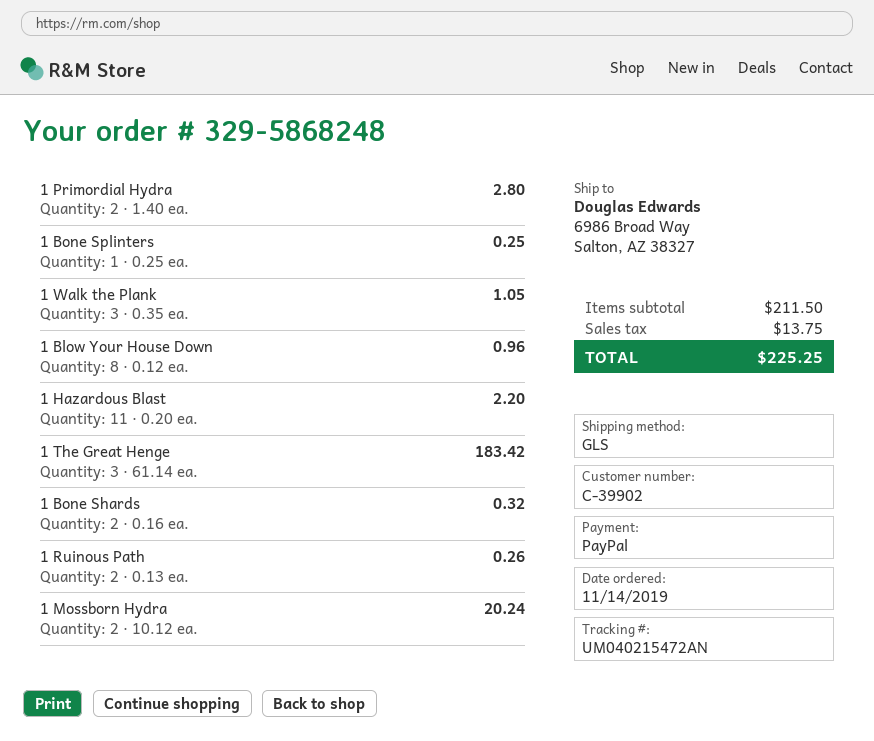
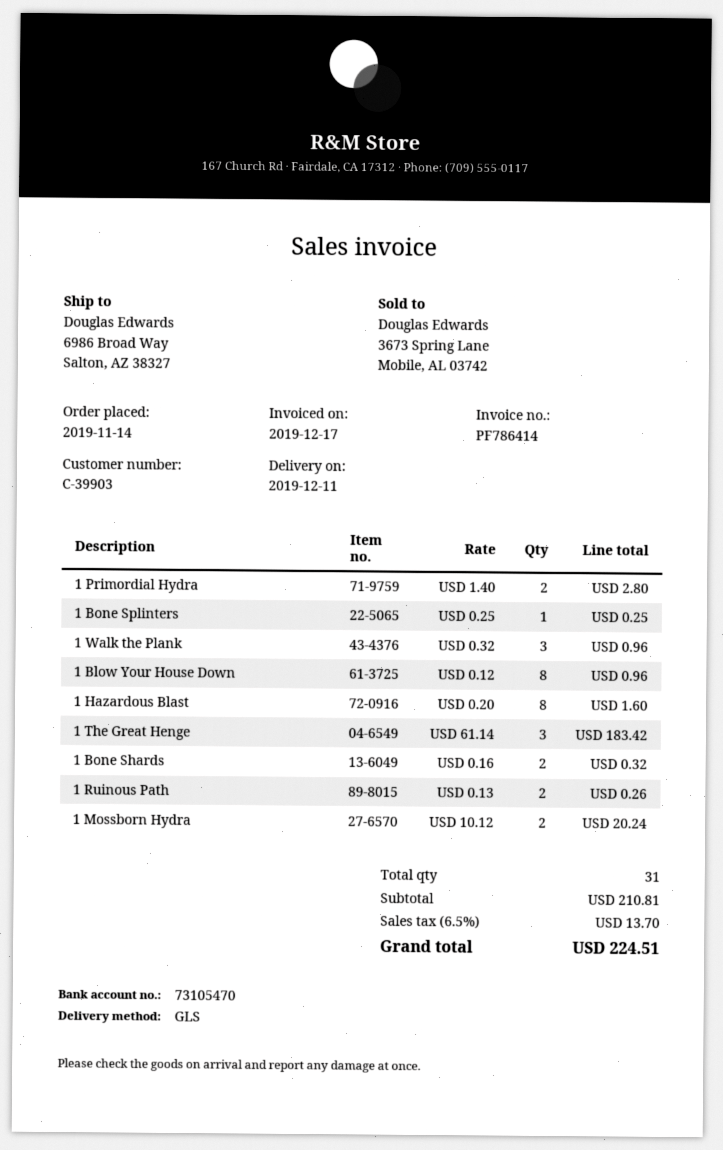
customer number: C-39902 -> C-39903
1 Walk the Plank: 3 x 0.35 = 1.05 -> 3 x 0.32 = 0.96
1 Hazardous Blast: 11 x 0.20 = 2.20 -> 8 x 0.20 = 1.60
subtotal: 211.50 -> 210.81
tax: 13.75 -> 13.70
total: 225.25 -> 224.51

